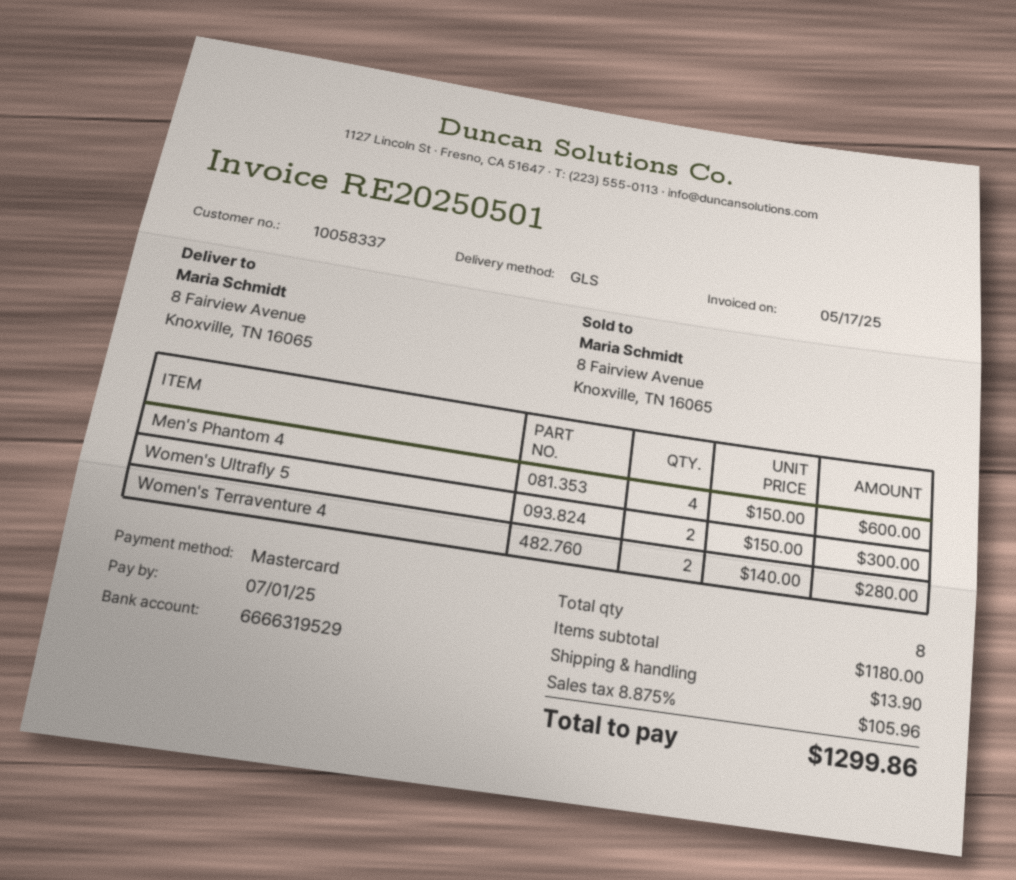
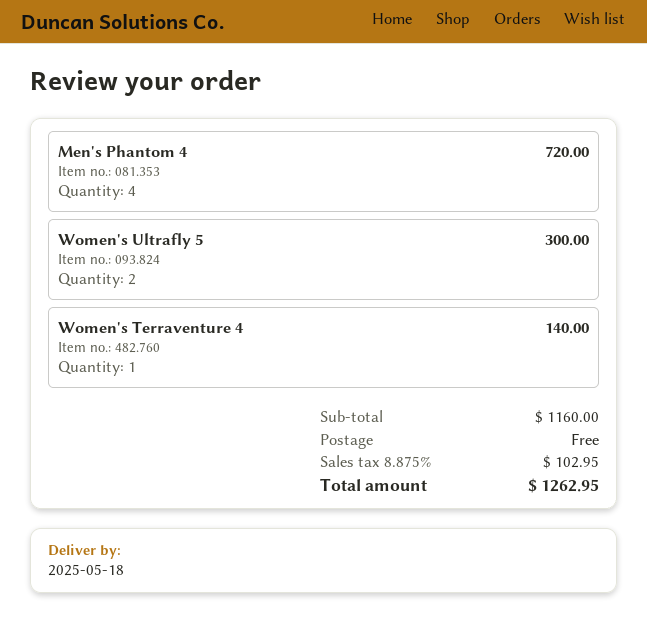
Men's Phantom 4: 4 for 600.00 -> 4 for 720.00
Women's Terraventure 4: 2 for 280.00 -> 1 for 140.00
subtotal: 1180.00 -> 1160.00
shipping: 13.90 -> 0.00
tax: 8.875% = 105.96 -> 8.875% = 102.95
total: 1299.86 -> 1262.95

